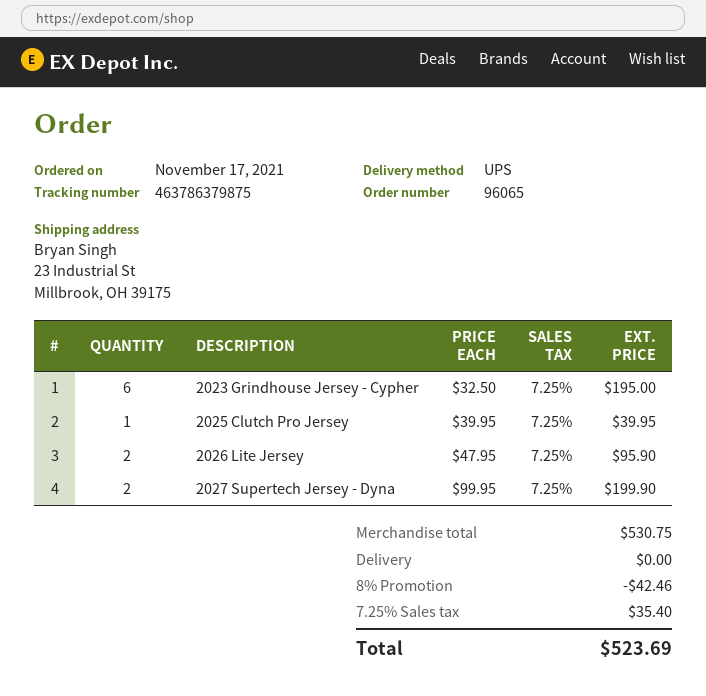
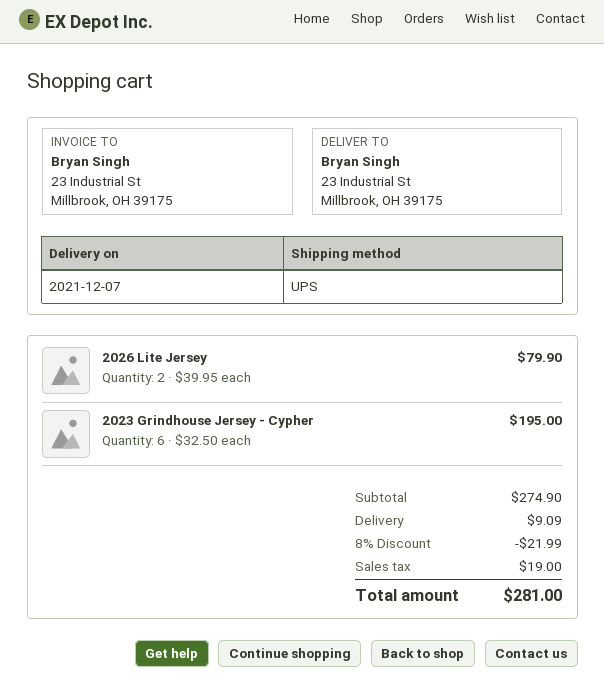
2025 Clutch Pro Jersey: 1 x 39.95 = 39.95 -> none
2026 Lite Jersey: 2 x 47.95 = 95.90 -> 2 x 39.95 = 79.90
2027 Supertech Jersey - Dyna: 2 x 99.95 = 199.90 -> none
subtotal: 530.75 -> 274.90
discount: 8% = 42.46 -> 8% = 21.99
shipping: 0.00 -> 9.09
tax: 35.40 -> 19.00
total: 523.69 -> 281.00

